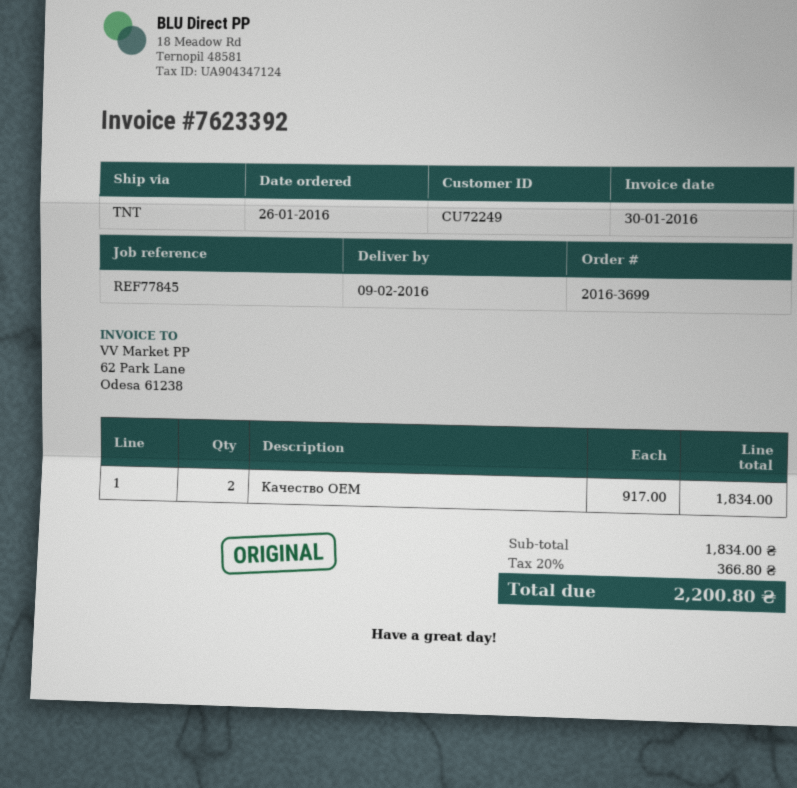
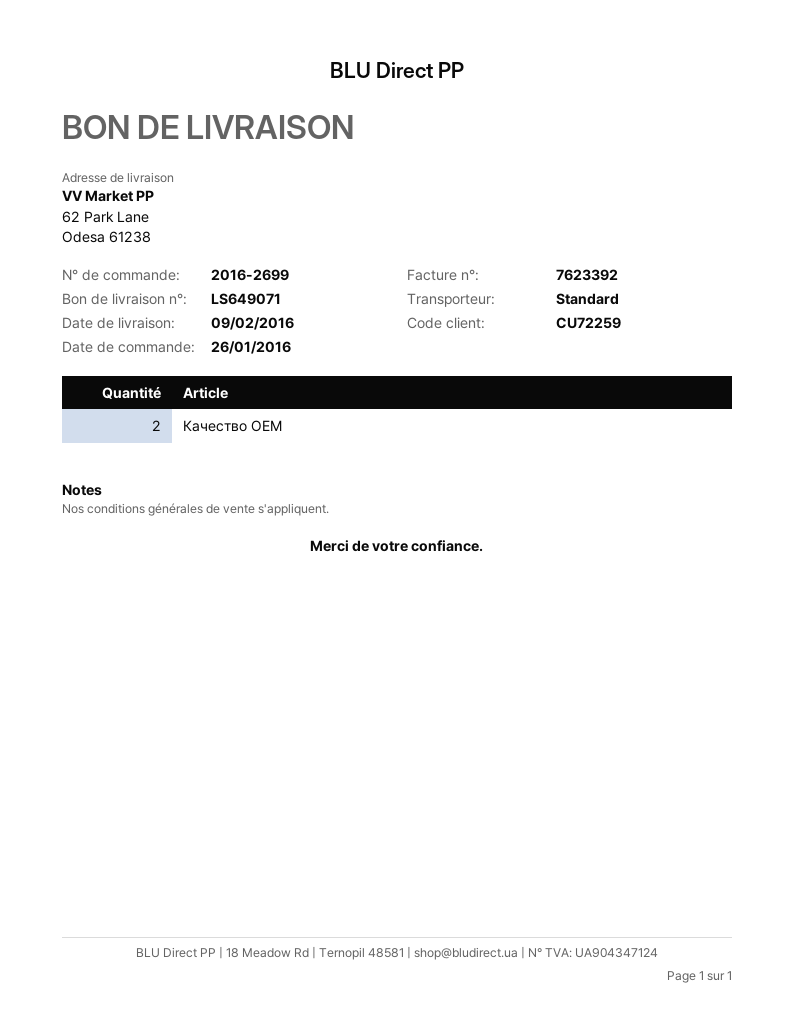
order number: 2016-3699 -> 2016-2699
customer number: CU72249 -> CU72259
shipping method: TNT -> standard

